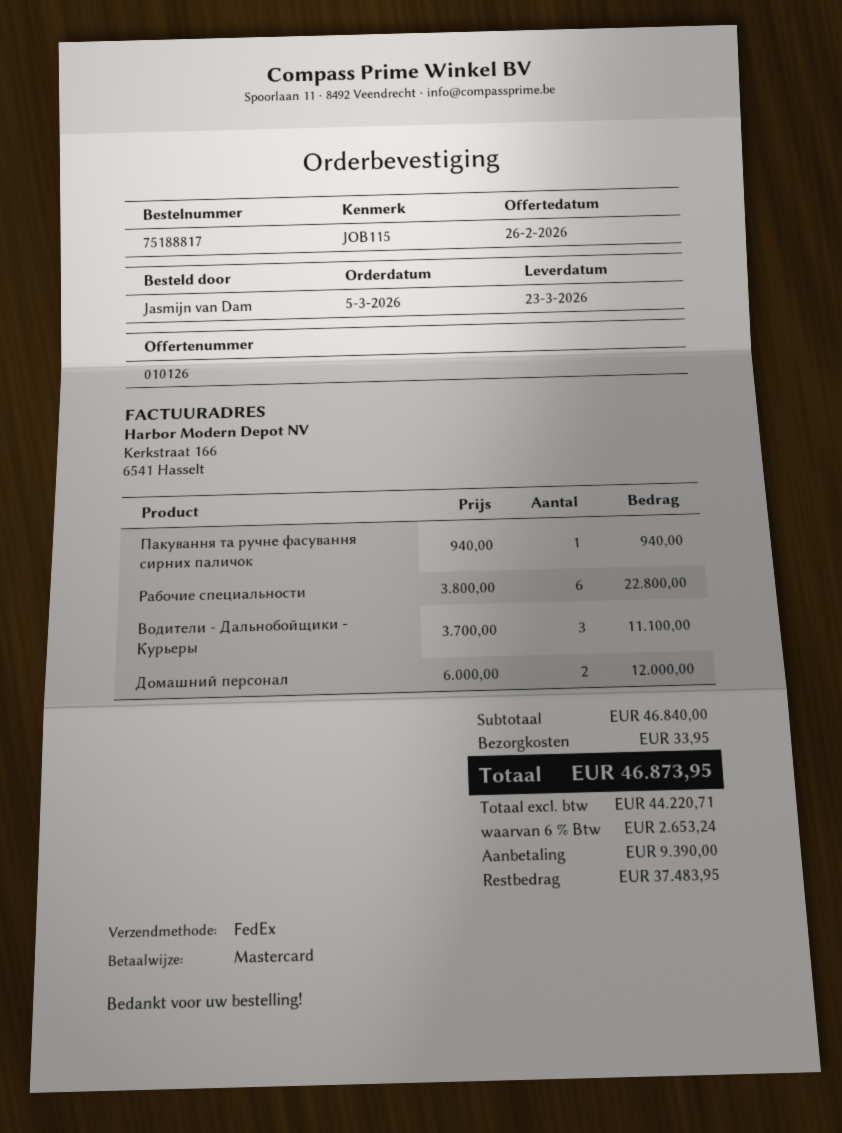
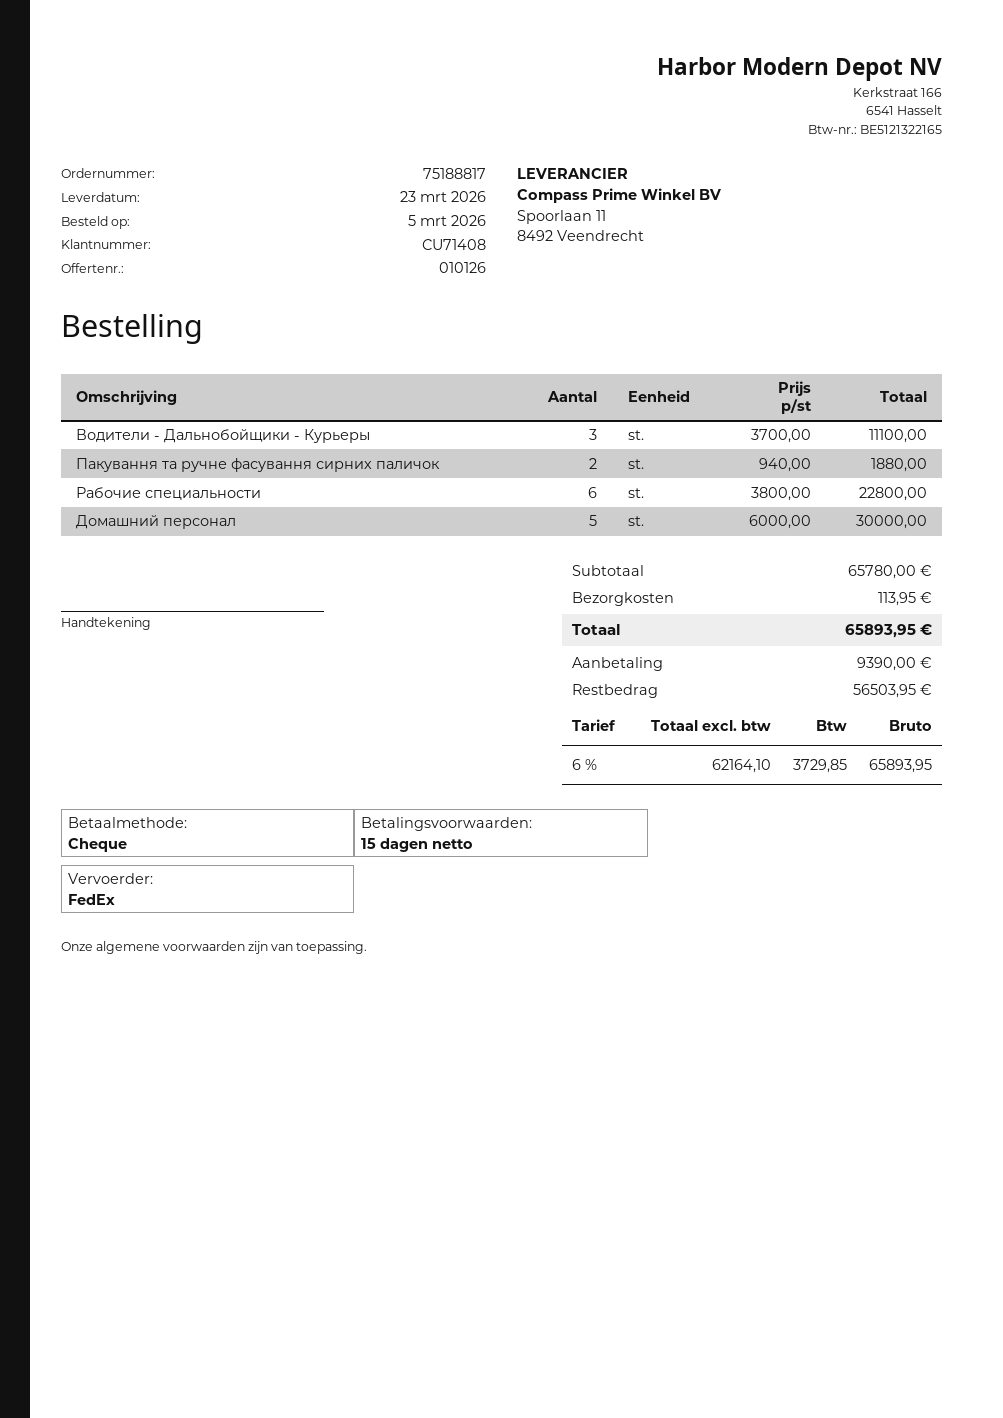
payment method: Mastercard -> cheque
Пакування та ручне фасування сирних паличок: 1 x 940.00 = 940.00 -> 2 x 940.00 = 1880.00
Домашний персонал: 2 x 6000.00 = 12000.00 -> 5 x 6000.00 = 30000.00
subtotal: 46840.00 -> 65780.00
shipping: 33.95 -> 113.95
net: 44220.71 -> 62164.10
tax: 6% = 2653.24 -> 6% = 3729.85
total: 46873.95 -> 65893.95
balance: 37483.95 -> 56503.95

